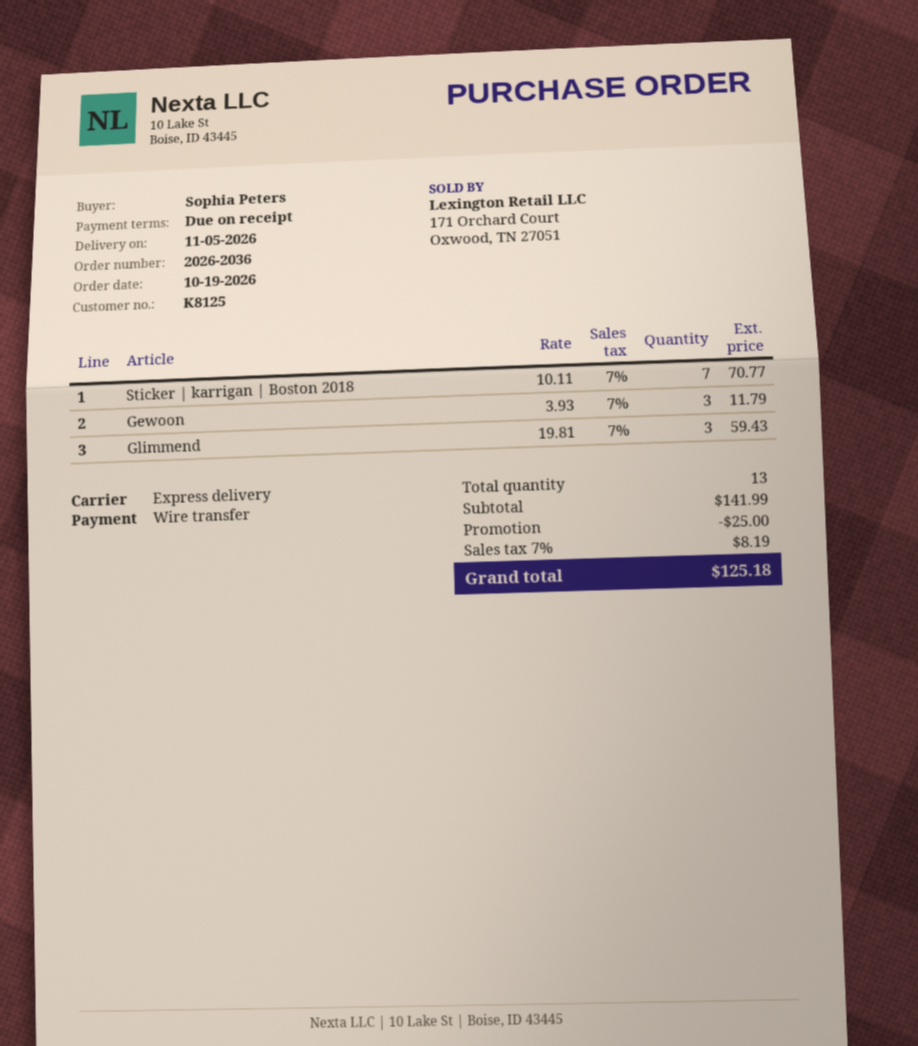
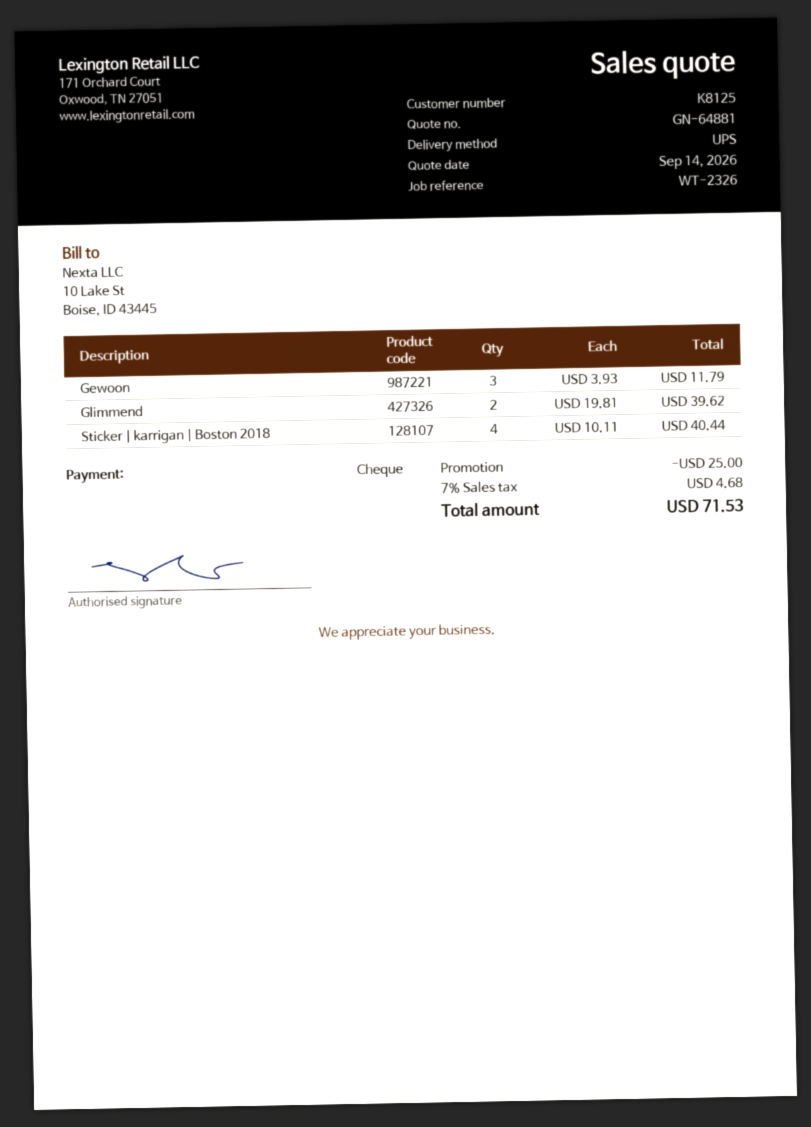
payment method: bank transfer -> cheque
shipping method: express -> UPS
Sticker | karrigan | Boston 2018: 7 x 10.11 = 70.77 -> 4 x 10.11 = 40.44
Glimmend: 3 x 19.81 = 59.43 -> 2 x 19.81 = 39.62
tax: 7% = 8.19 -> 7% = 4.68
total: 125.18 -> 71.53

